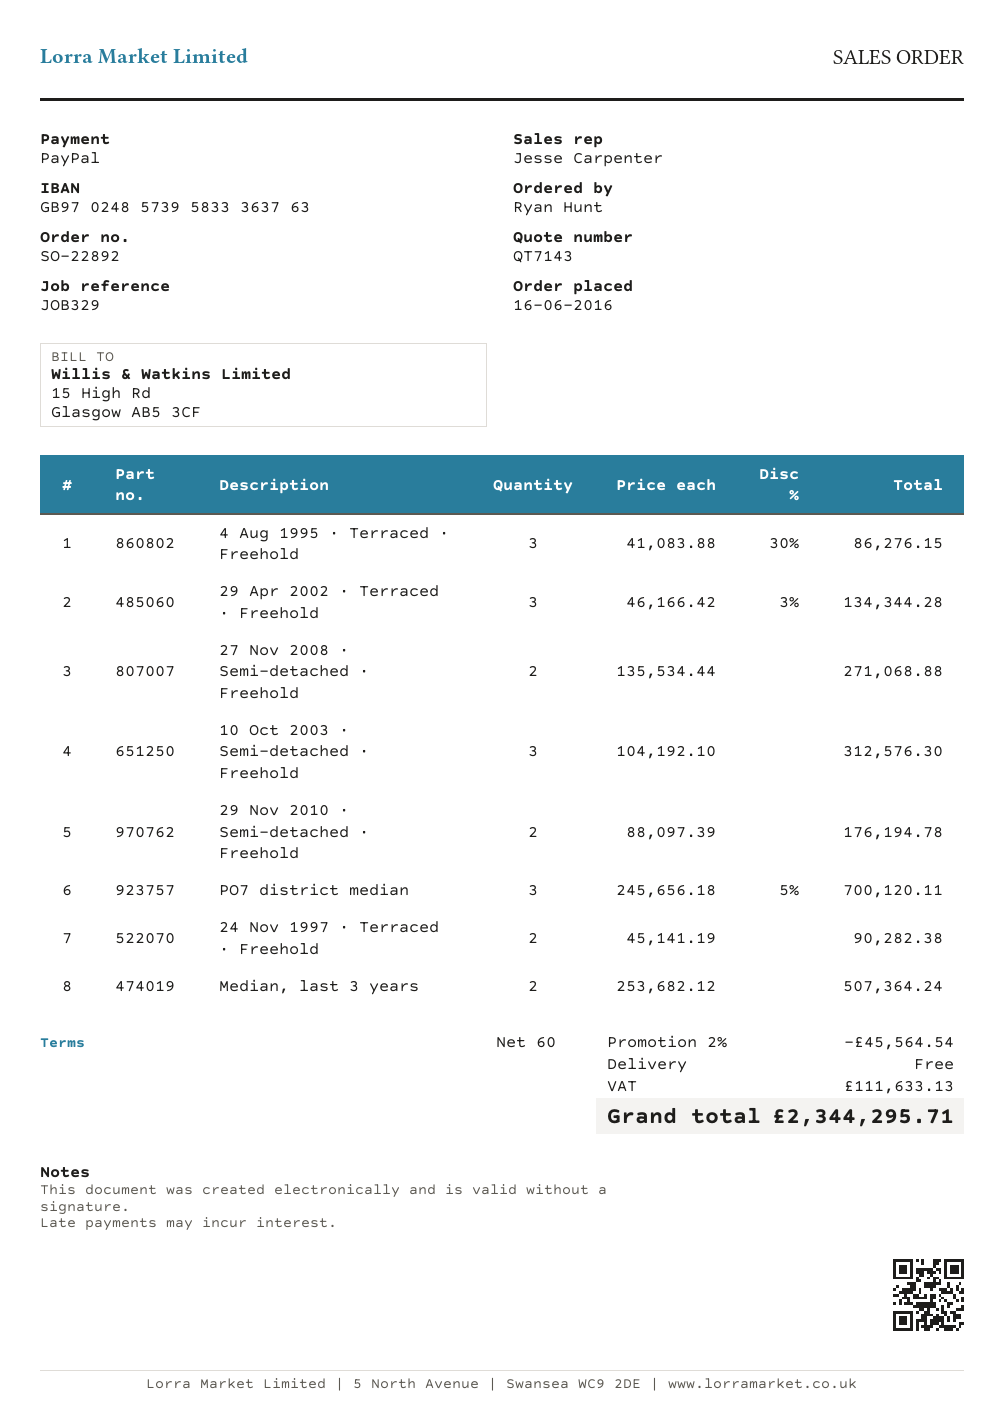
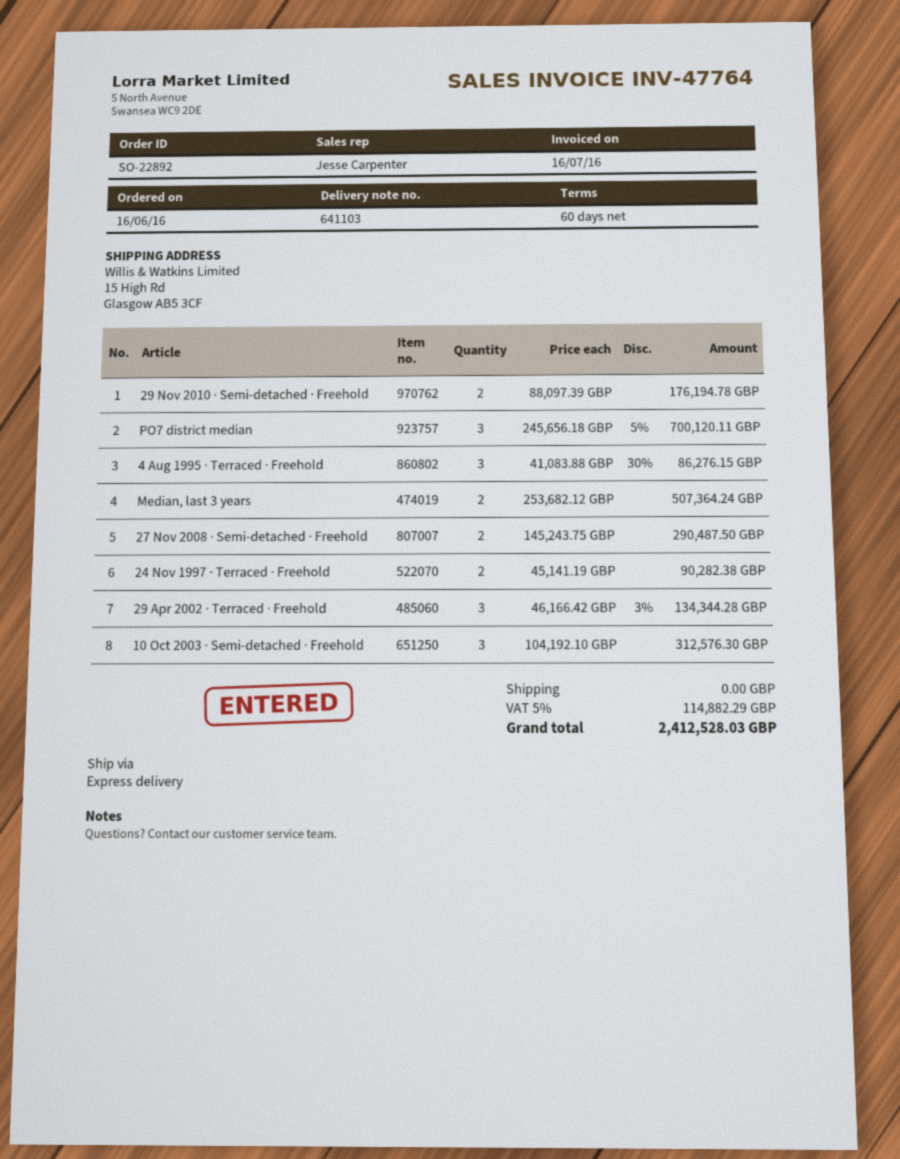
27 Nov 2008 · Semi-detached · Freehold: 2 x 135534.44 = 271068.88 -> 2 x 145243.75 = 290487.50
discount: 2% = 45564.54 -> none
tax: 111633.13 -> 114882.29
total: 2344295.71 -> 2412528.03

